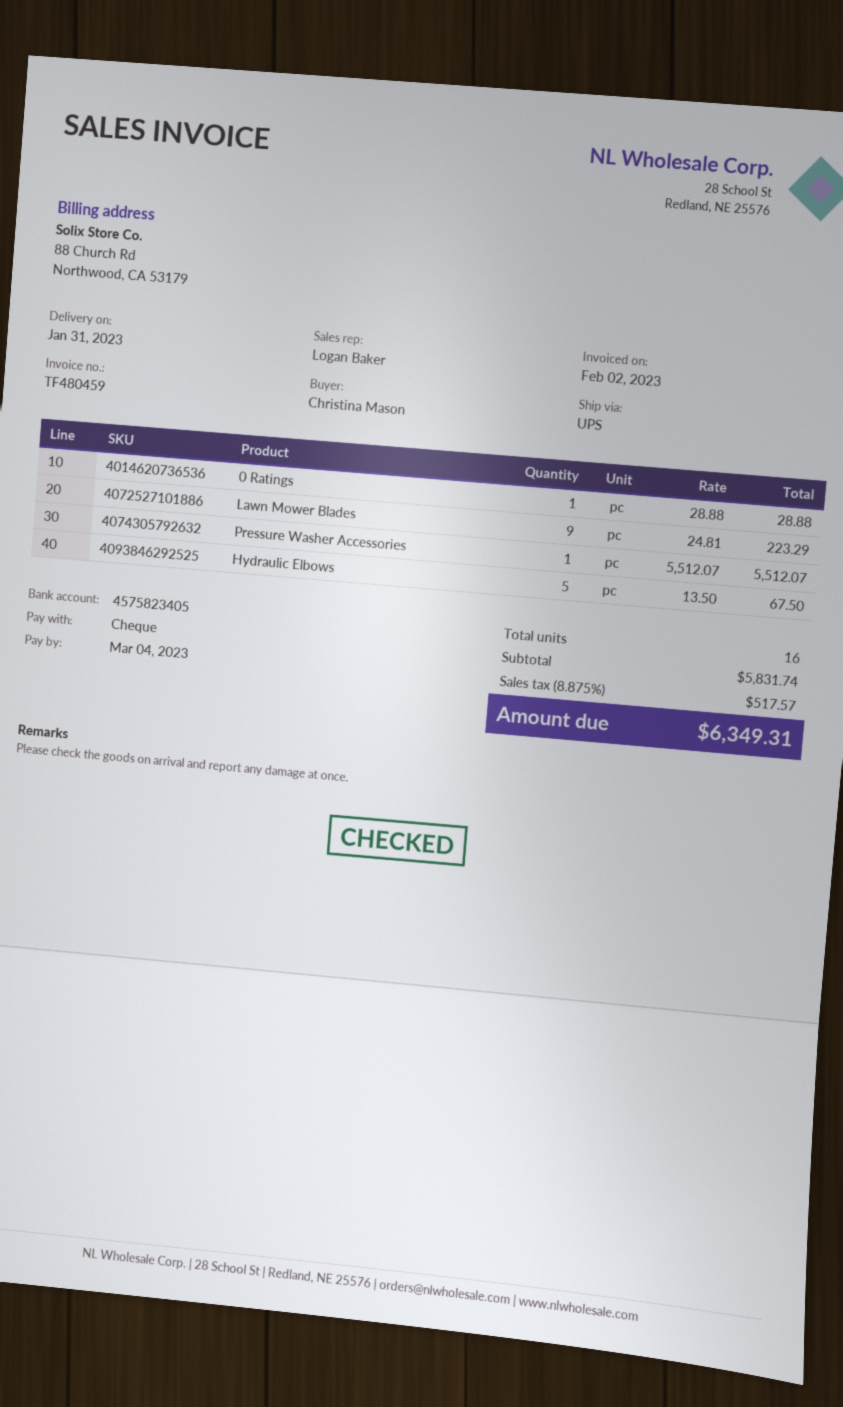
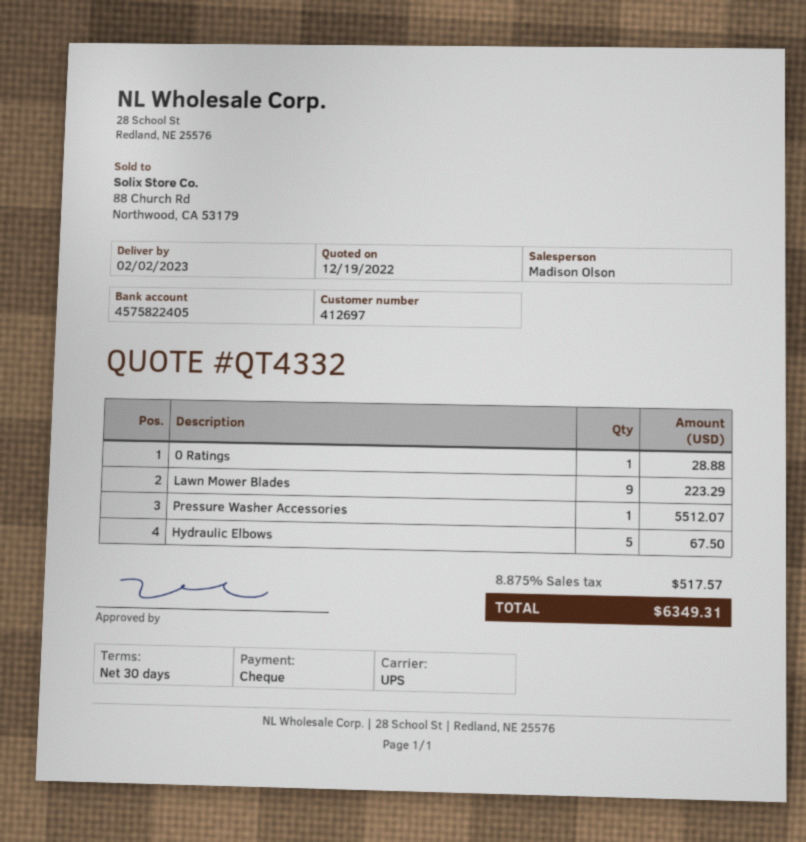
delivery date: 2023-01-31 -> 2023-02-02
sales rep: Logan Baker -> Madison Olson
bank account: 4575823405 -> 4575822405

